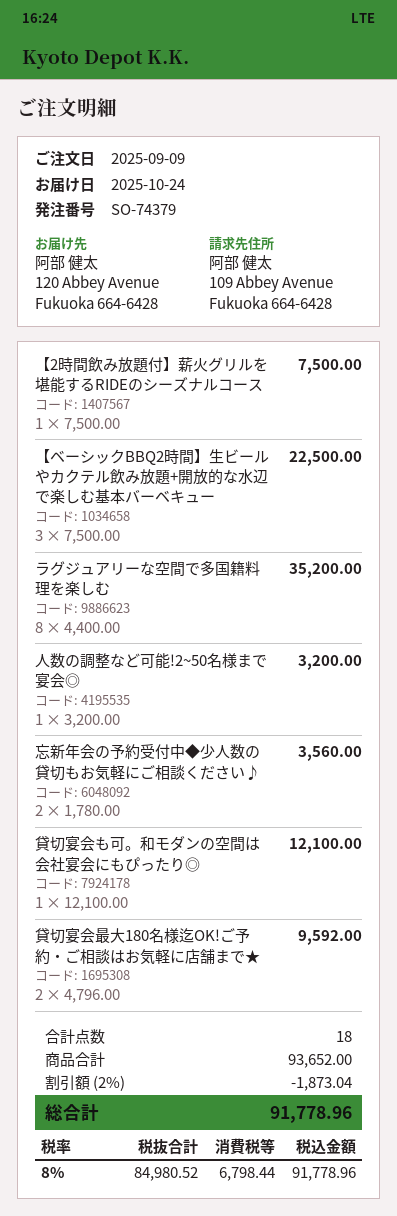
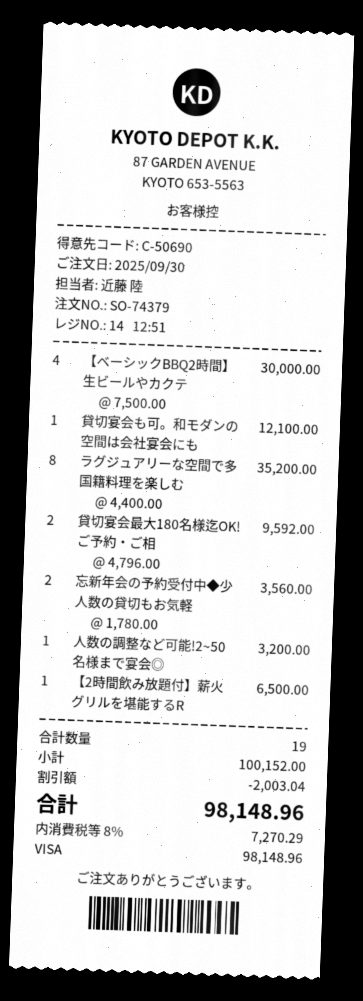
order date: 2025-09-09 -> 2025-09-30
【2時間飲み放題付】薪火グリルを堪能するRIDEのシーズナルコース: 1 x 7500.00 = 7500.00 -> 1 x 6500.00 = 6500.00
【ベーシックBBQ2時間】生ビールやカクテル飲み放題+開放的な水辺で楽しむ基本バーベキュー: 3 x 7500.00 = 22500.00 -> 4 x 7500.00 = 30000.00
total quantity: 18 -> 19
subtotal: 93652.00 -> 100152.00
discount: 1873.04 -> 2003.04
tax: 8% = 6798.44 -> 8% = 7270.29
total: 91778.96 -> 98148.96

